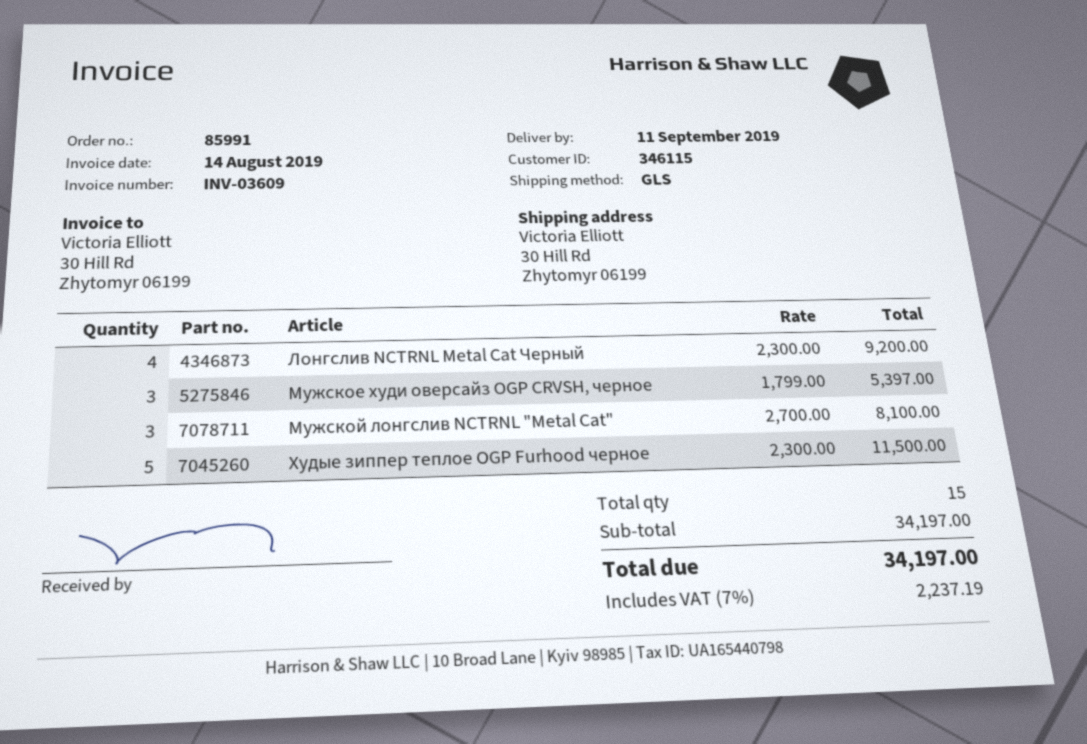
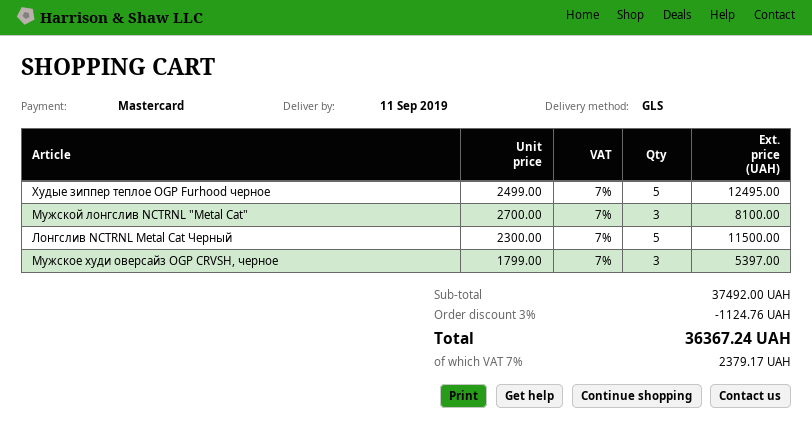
Лонгслив NCTRNL Metal Cat Черный: 4 x 2300.00 = 9200.00 -> 5 x 2300.00 = 11500.00
Худые зиппер теплое OGP Furhood черное: 5 x 2300.00 = 11500.00 -> 5 x 2499.00 = 12495.00
subtotal: 34197.00 -> 37492.00
discount: none -> 3% = 1124.76
tax: 7% = 2237.19 -> 7% = 2379.17
total: 34197.00 -> 36367.24

